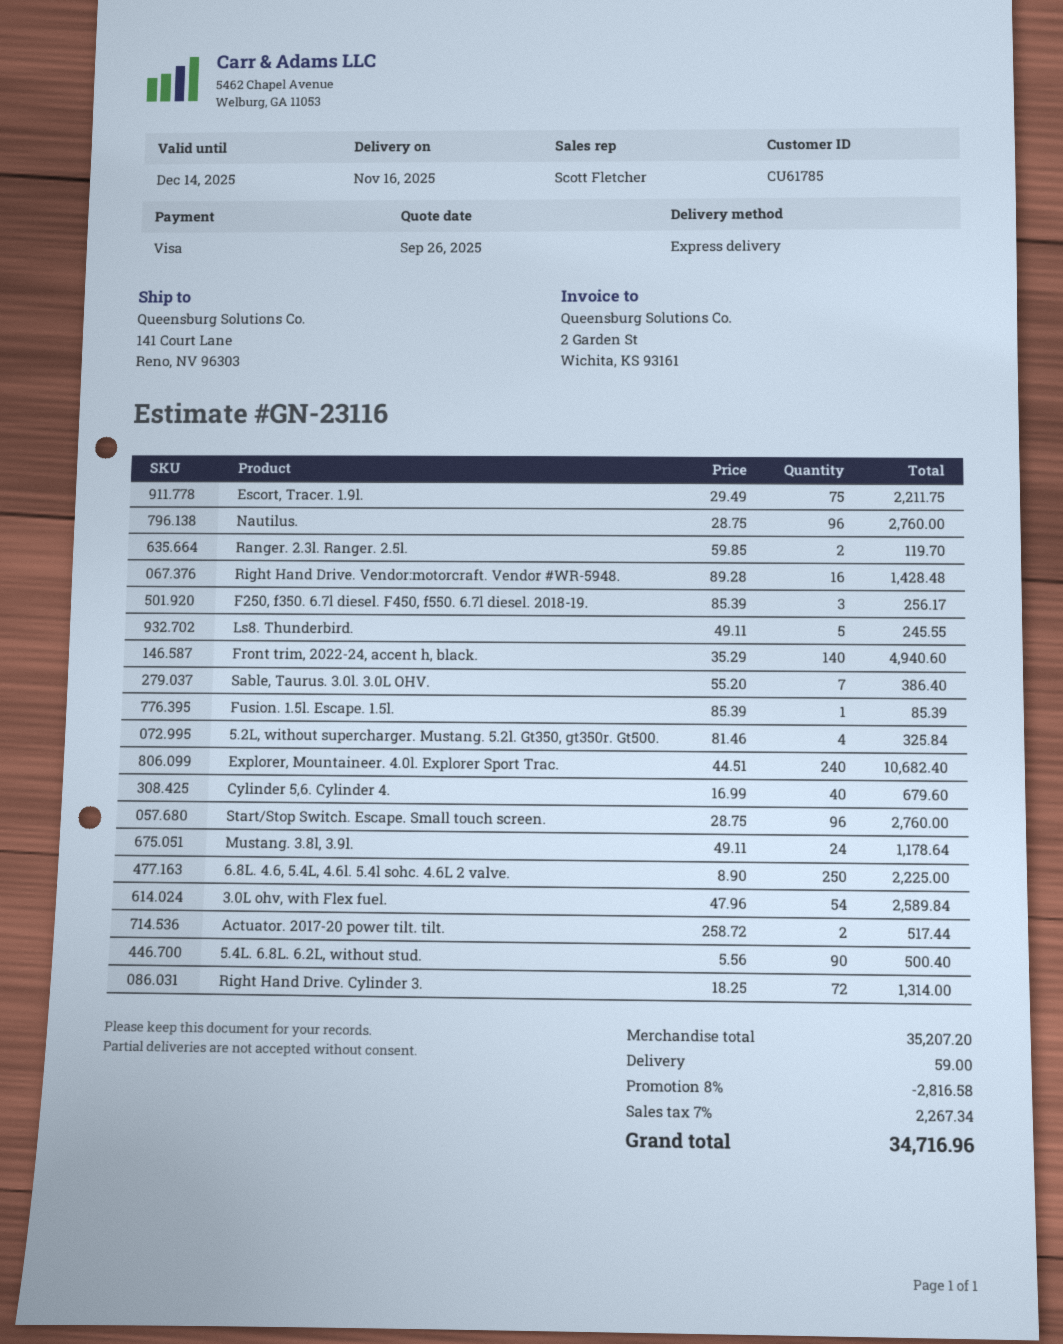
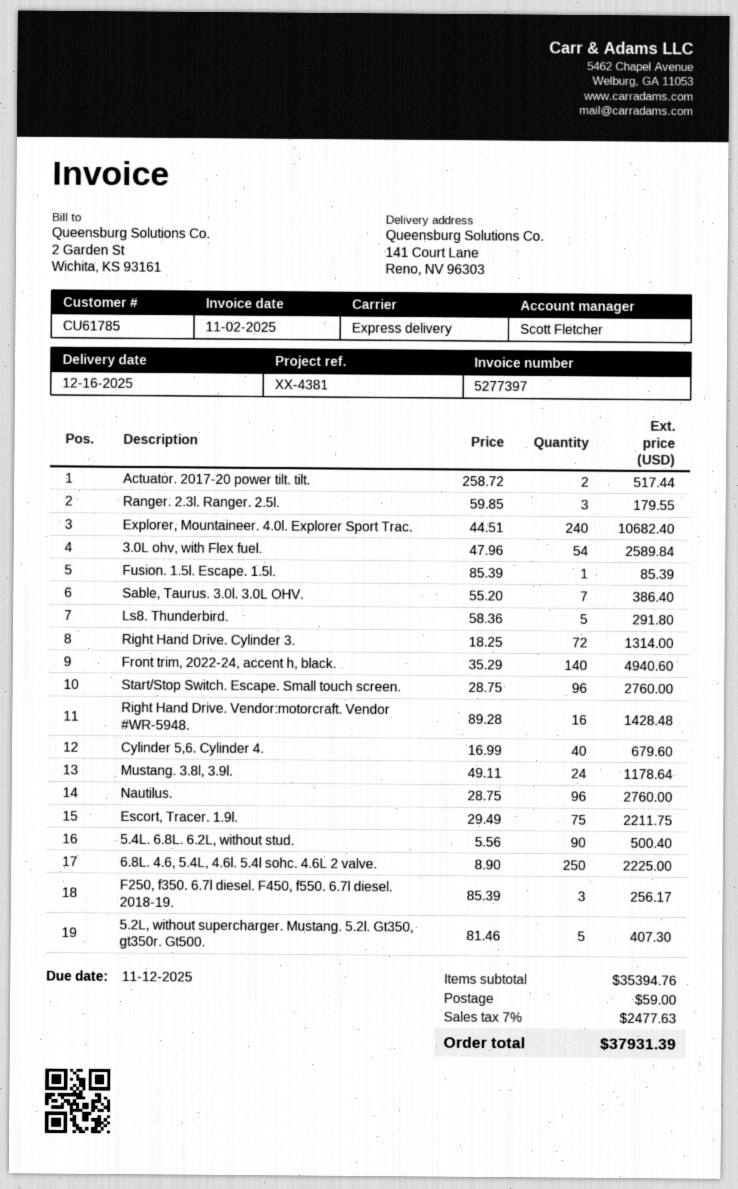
delivery date: 2025-11-16 -> 2025-12-16
Ranger. 2.3l. Ranger. 2.5l.: 2 x 59.85 = 119.70 -> 3 x 59.85 = 179.55
Ls8. Thunderbird.: 5 x 49.11 = 245.55 -> 5 x 58.36 = 291.80
5.2L, without supercharger. Mustang. 5.2l. Gt350, gt350r. Gt500.: 4 x 81.46 = 325.84 -> 5 x 81.46 = 407.30
subtotal: 35207.20 -> 35394.76
discount: 8% = 2816.58 -> none
tax: 7% = 2267.34 -> 7% = 2477.63
total: 34716.96 -> 37931.39

